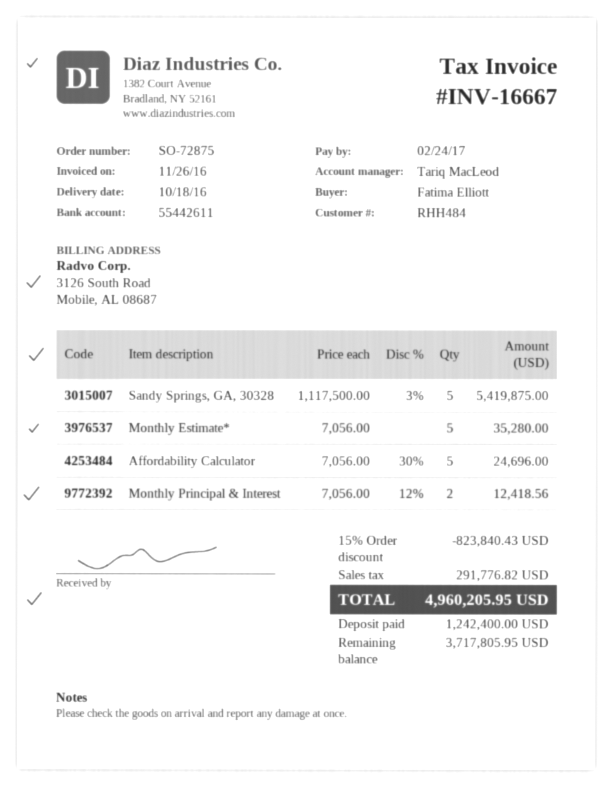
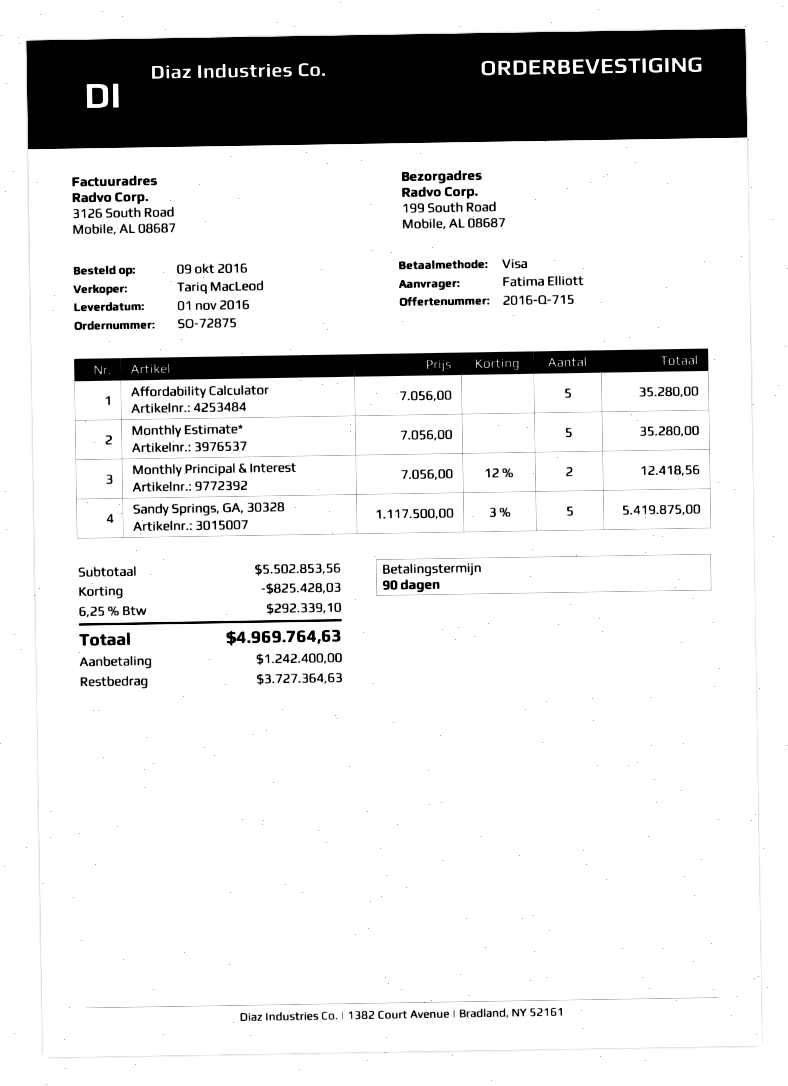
delivery date: 2016-10-18 -> 2016-11-01
Affordability Calculator: 5 x 7056.00 - 30% = 24696.00 -> 5 x 7056.00 = 35280.00
discount: 823840.43 -> 825428.03
tax: 291776.82 -> 292339.10
total: 4960205.95 -> 4969764.63
balance: 3717805.95 -> 3727364.63

